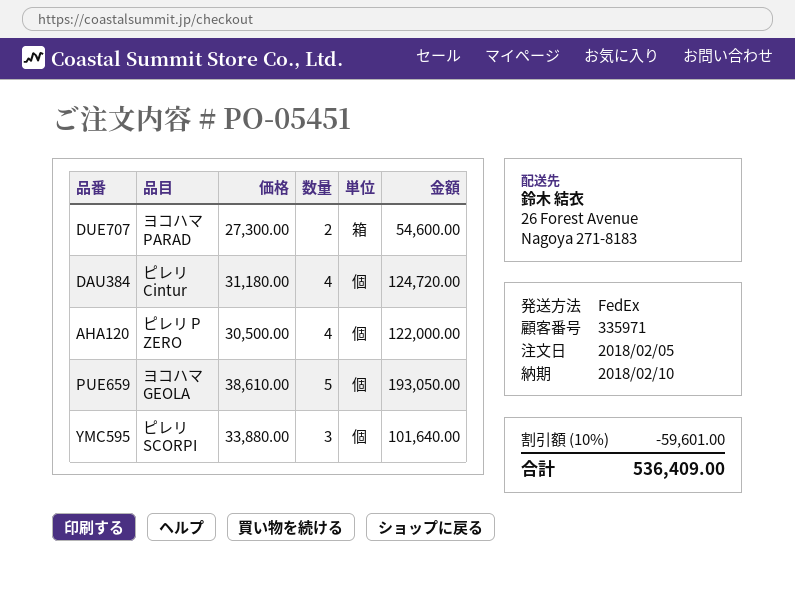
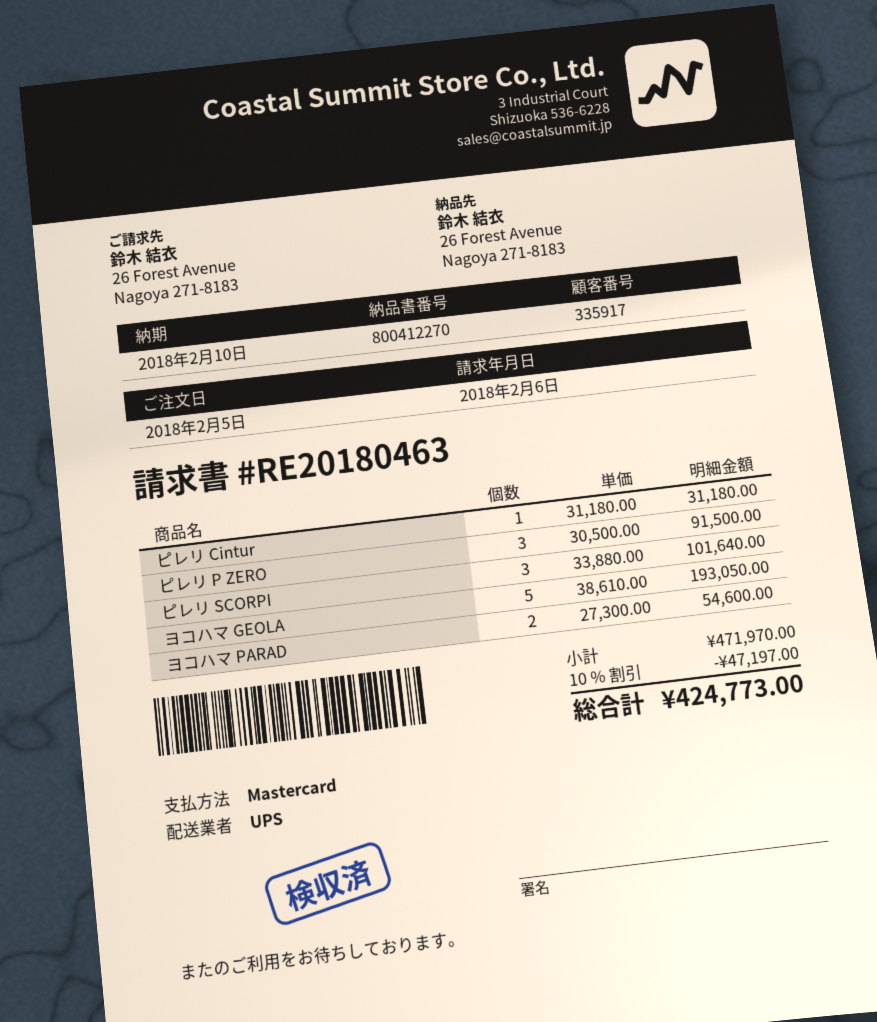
customer number: 335971 -> 335917
shipping method: FedEx -> UPS
ピレリ Cintur: 4 x 31180.00 = 124720.00 -> 1 x 31180.00 = 31180.00
ピレリ P ZERO: 4 x 30500.00 = 122000.00 -> 3 x 30500.00 = 91500.00
discount: 10% = 59601.00 -> 10% = 47197.00
total: 536409.00 -> 424773.00

